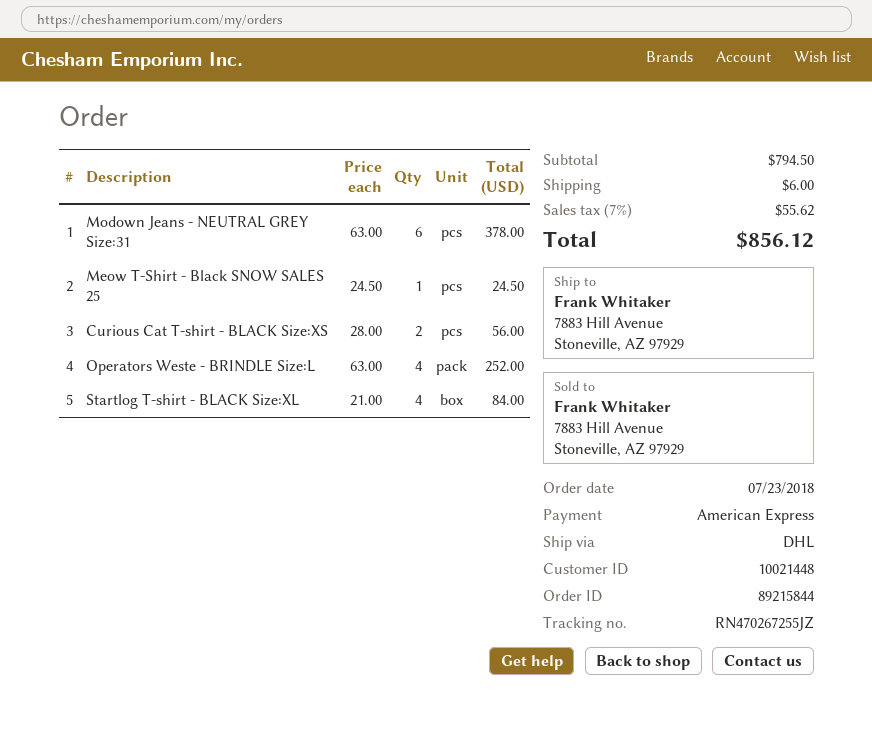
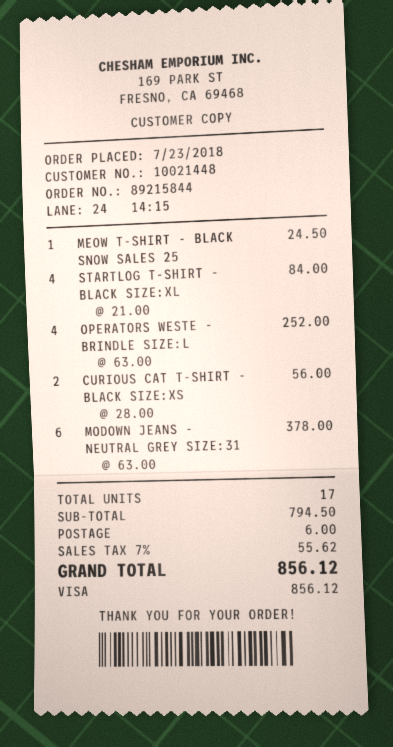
payment method: American Express -> Visa

